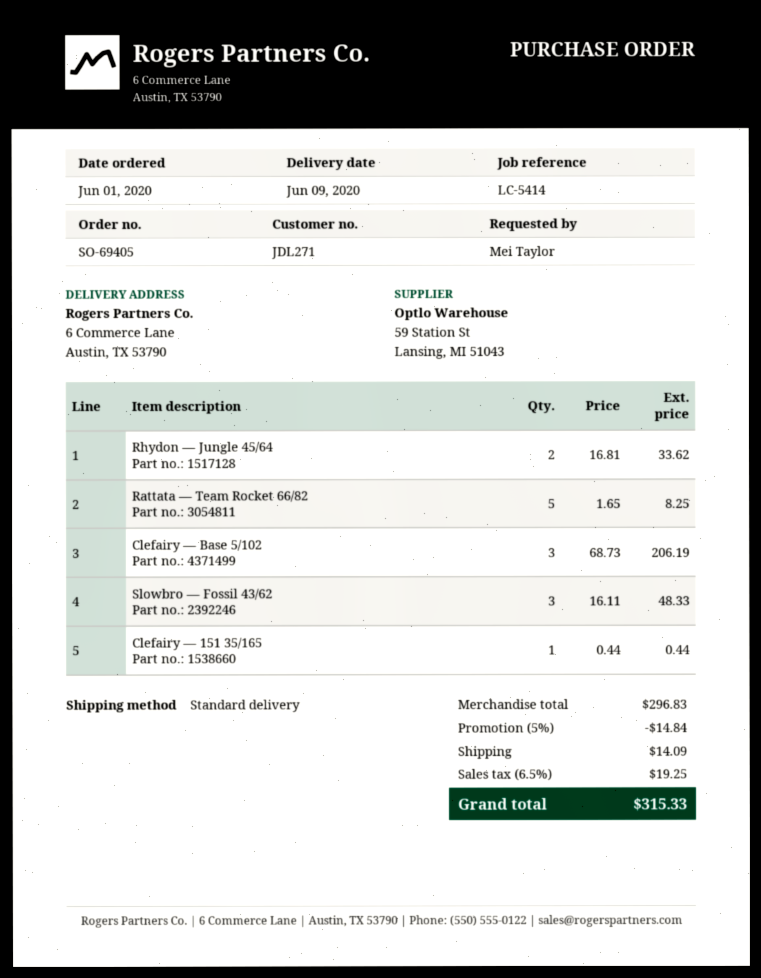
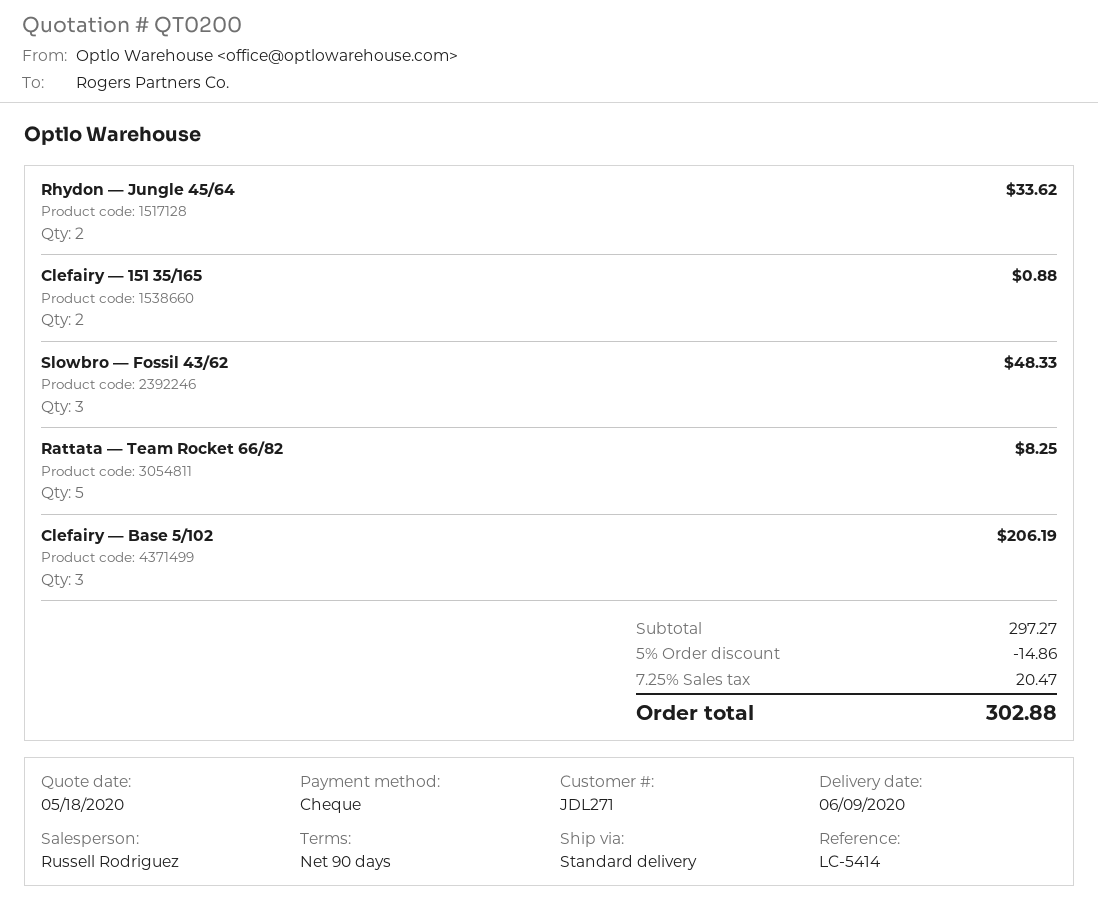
Clefairy — 151 35/165: 1 for 0.44 -> 2 for 0.88
subtotal: 296.83 -> 297.27
discount: 5% = 14.84 -> 5% = 14.86
shipping: 14.09 -> none
tax: 6.5% = 19.25 -> 7.25% = 20.47
total: 315.33 -> 302.88

